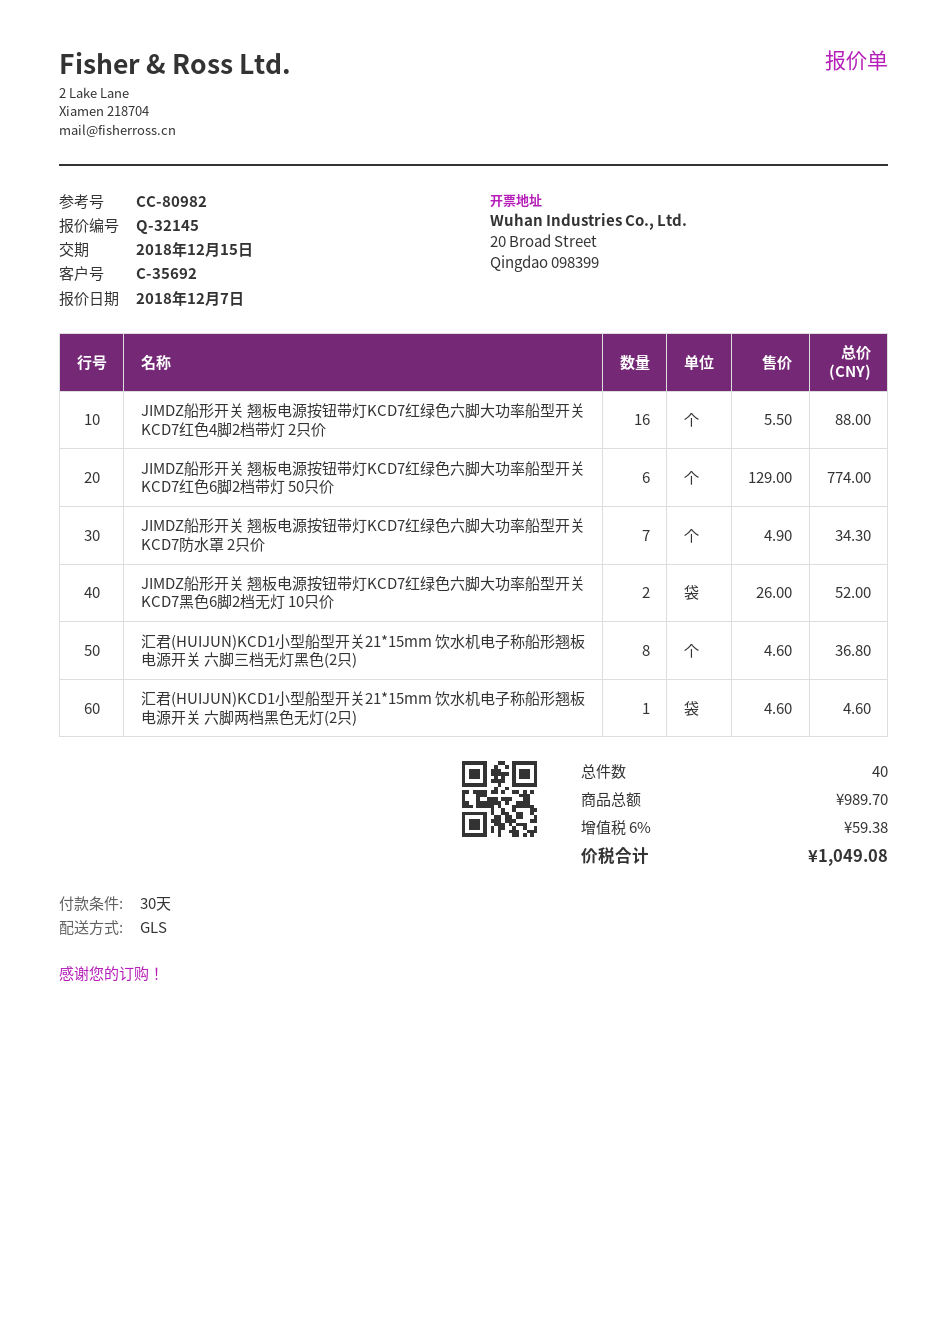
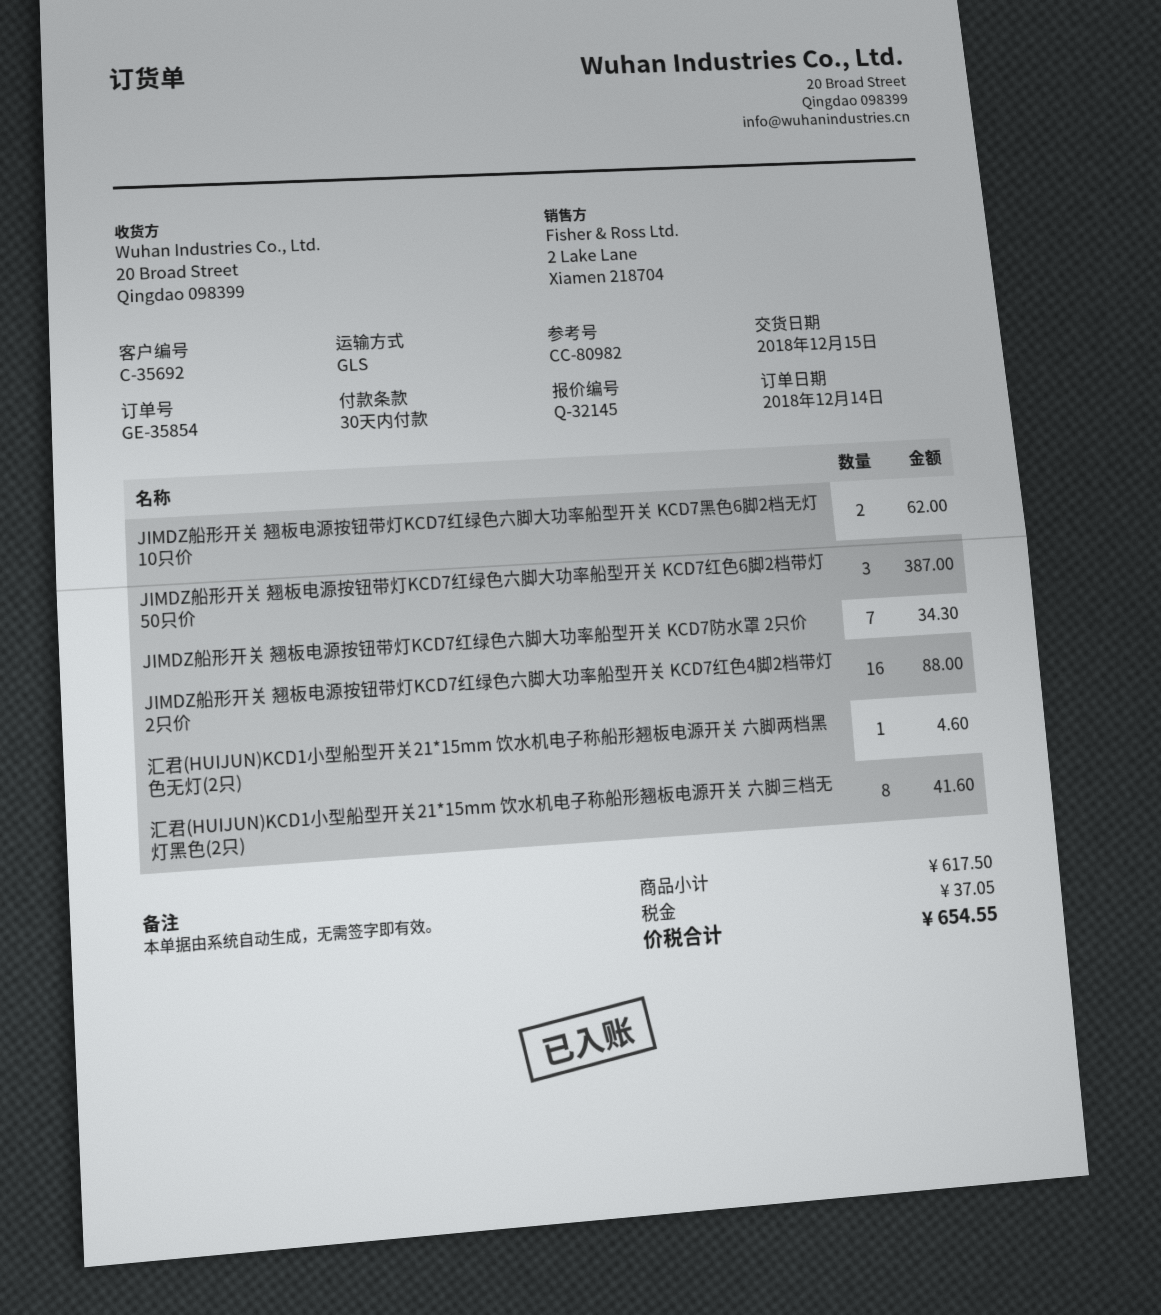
JIMDZ船形开关 翘板电源按钮带灯KCD7红绿色六脚大功率船型开关 KCD7红色6脚2档带灯 50只价: 6 for 774.00 -> 3 for 387.00
JIMDZ船形开关 翘板电源按钮带灯KCD7红绿色六脚大功率船型开关 KCD7黑色6脚2档无灯 10只价: 2 for 52.00 -> 2 for 62.00
汇君(HUIJUN)KCD1小型船型开关21*15mm 饮水机电子称船形翘板电源开关 六脚三档无灯黑色(2只): 8 for 36.80 -> 8 for 41.60
subtotal: 989.70 -> 617.50
tax: 59.38 -> 37.05
total: 1049.08 -> 654.55

